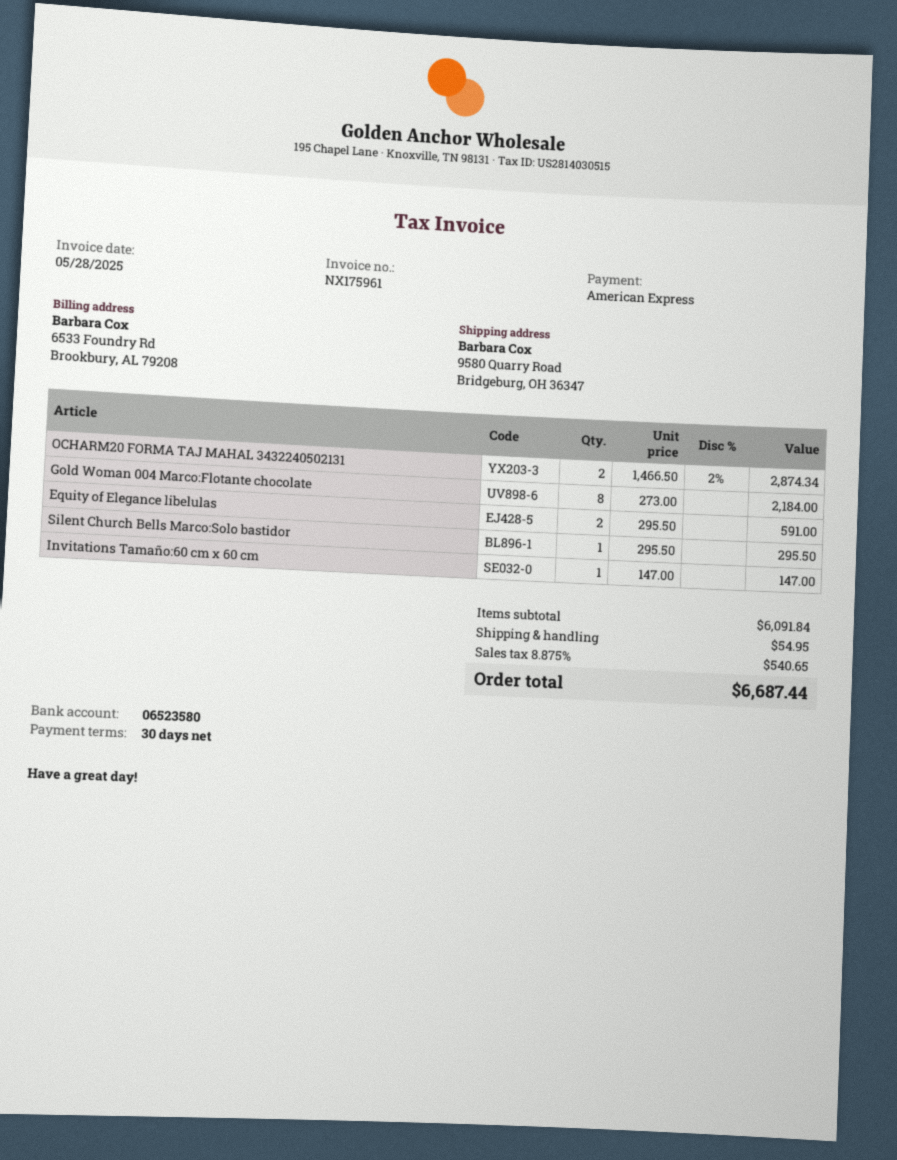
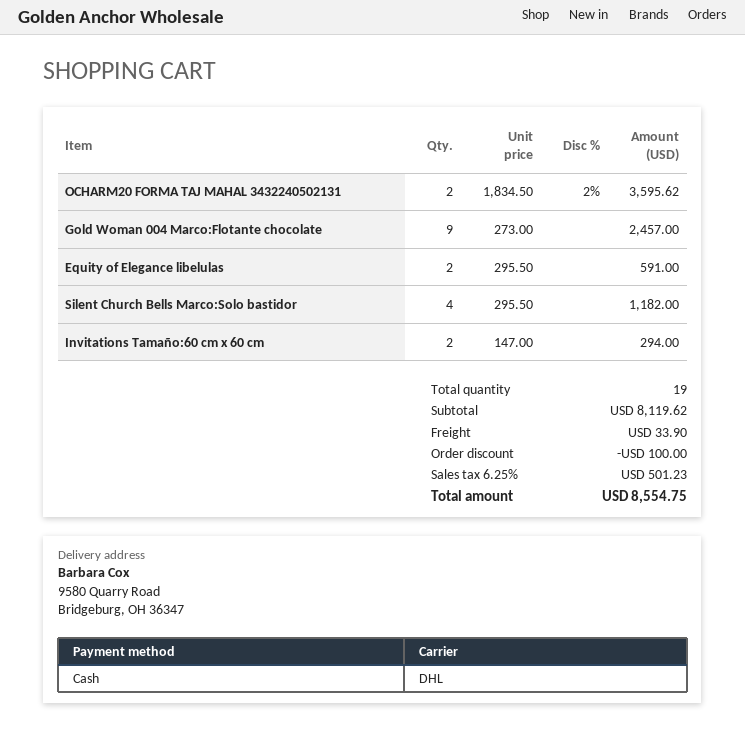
payment method: American Express -> cash
OCHARM20 FORMA TAJ MAHAL 3432240502131: 2 x 1466.50 - 2% = 2874.34 -> 2 x 1834.50 - 2% = 3595.62
Gold Woman 004 Marco:Flotante chocolate: 8 x 273.00 = 2184.00 -> 9 x 273.00 = 2457.00
Silent Church Bells Marco:Solo bastidor: 1 x 295.50 = 295.50 -> 4 x 295.50 = 1182.00
Invitations Tamaño:60 cm x 60 cm: 1 x 147.00 = 147.00 -> 2 x 147.00 = 294.00
subtotal: 6091.84 -> 8119.62
discount: none -> 100.00
shipping: 54.95 -> 33.90
tax: 8.875% = 540.65 -> 6.25% = 501.23
total: 6687.44 -> 8554.75

